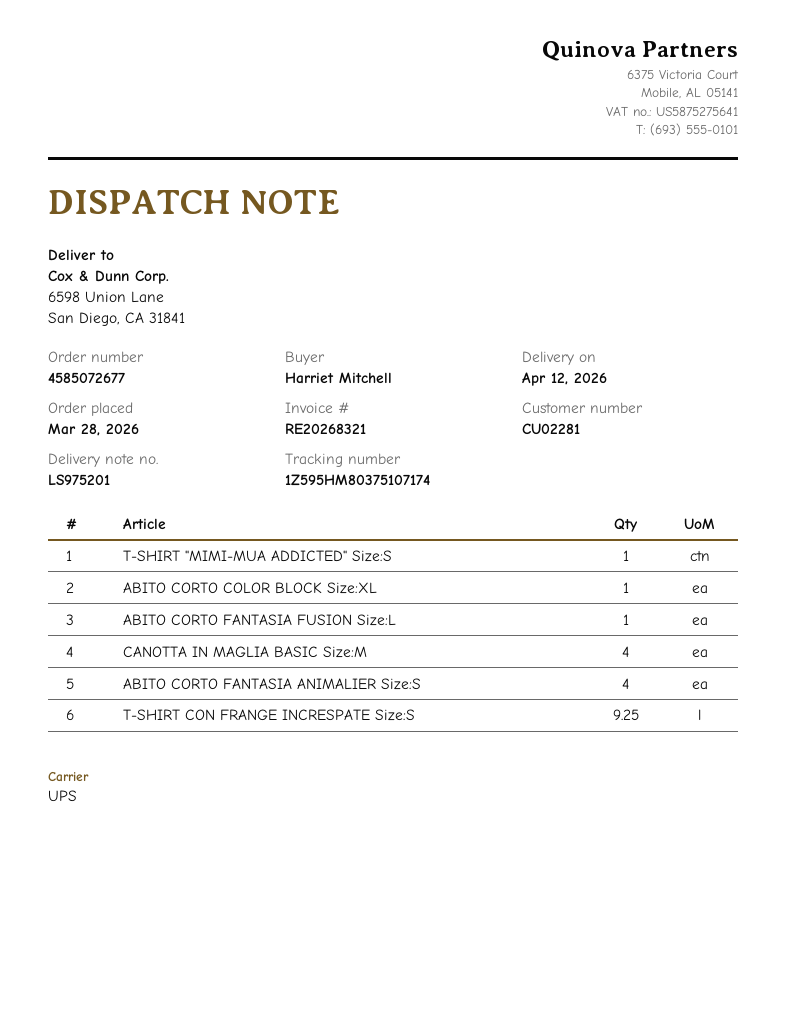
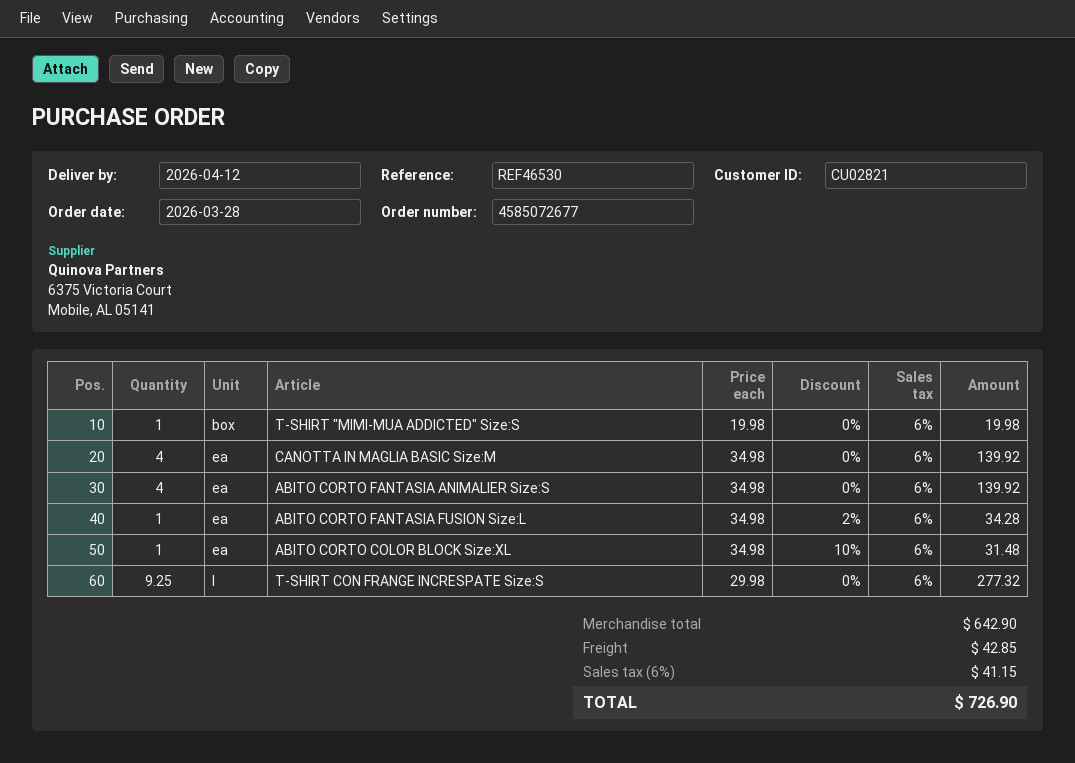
customer number: CU02281 -> CU02821

